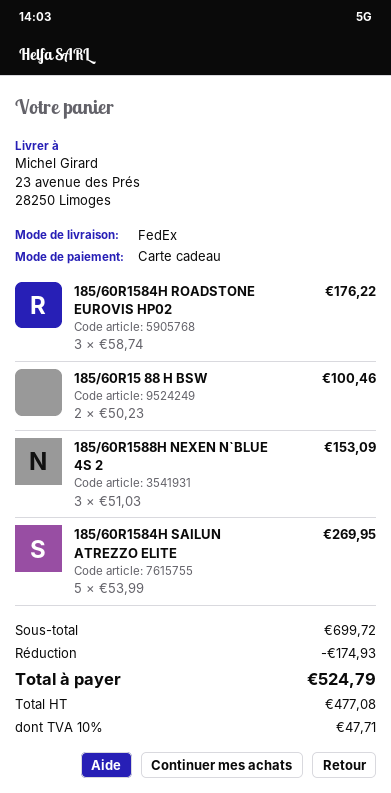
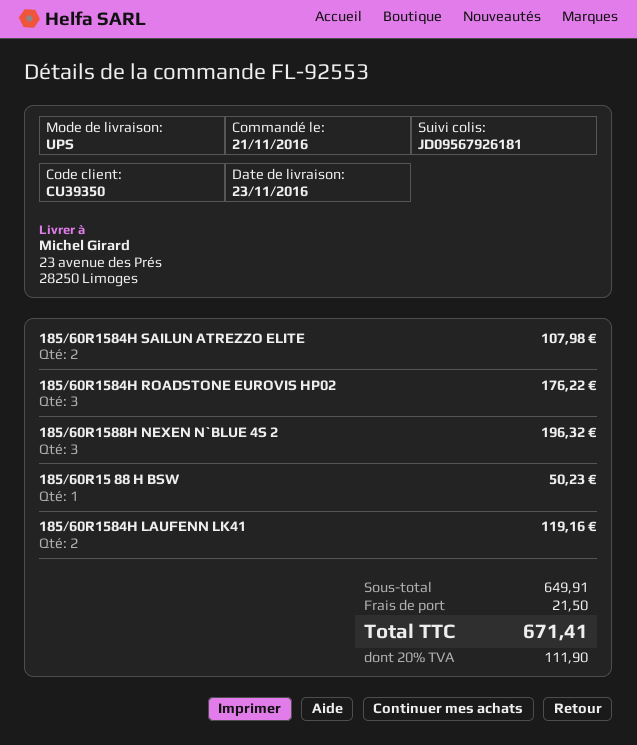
shipping method: FedEx -> UPS
185/60R15 88 H BSW: 2 for 100.46 -> 1 for 50.23
185/60R1588H NEXEN N`BLUE 4S 2: 3 for 153.09 -> 3 for 196.32
185/60R1584H SAILUN ATREZZO ELITE: 5 for 269.95 -> 2 for 107.98
185/60R1584H LAUFENN LK41: none -> 2 for 119.16
subtotal: 699.72 -> 649.91
discount: 174.93 -> none
shipping: none -> 21.50
tax: 10% = 47.71 -> 20% = 111.90
total: 524.79 -> 671.41

